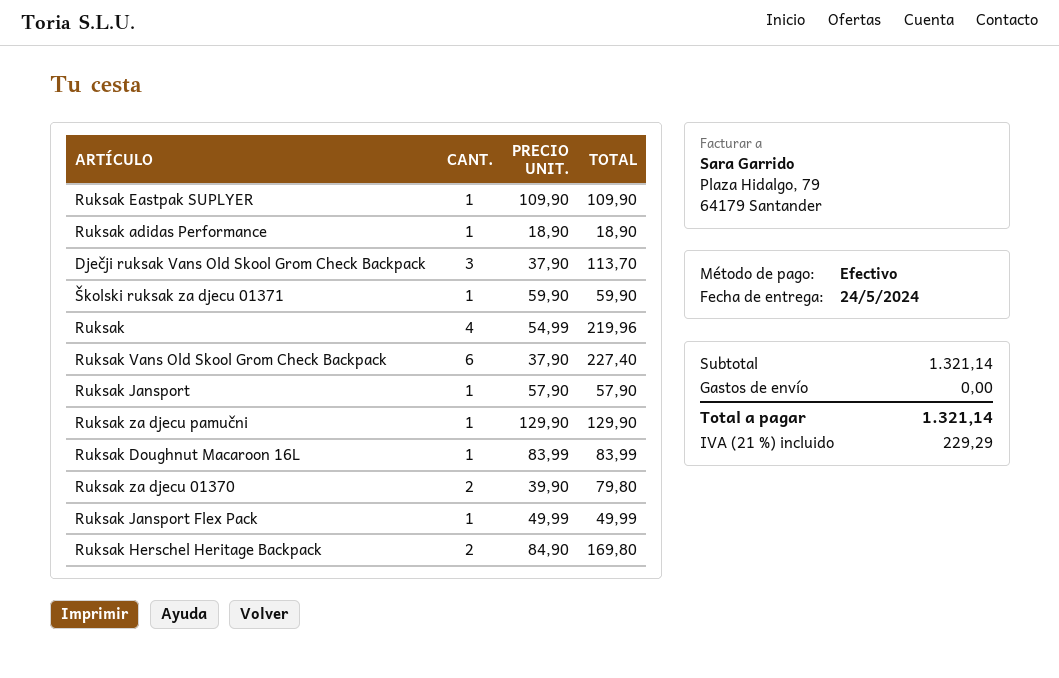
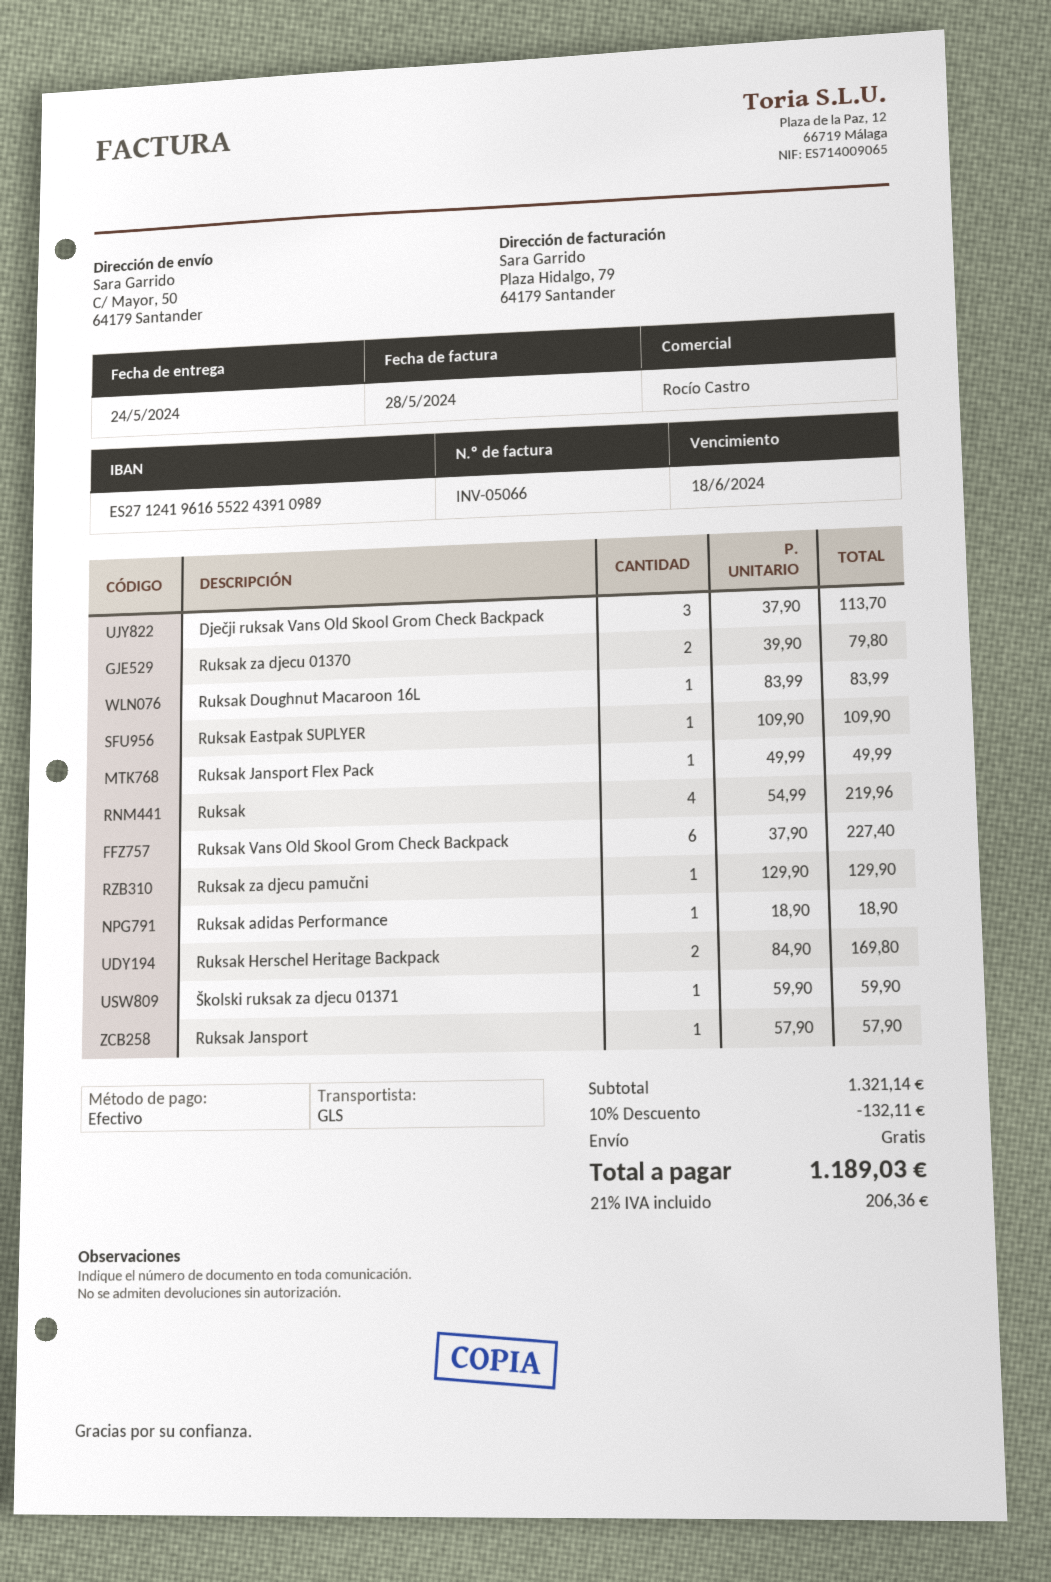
discount: none -> 10% = 132.11
tax: 21% = 229.29 -> 21% = 206.36
total: 1321.14 -> 1189.03

